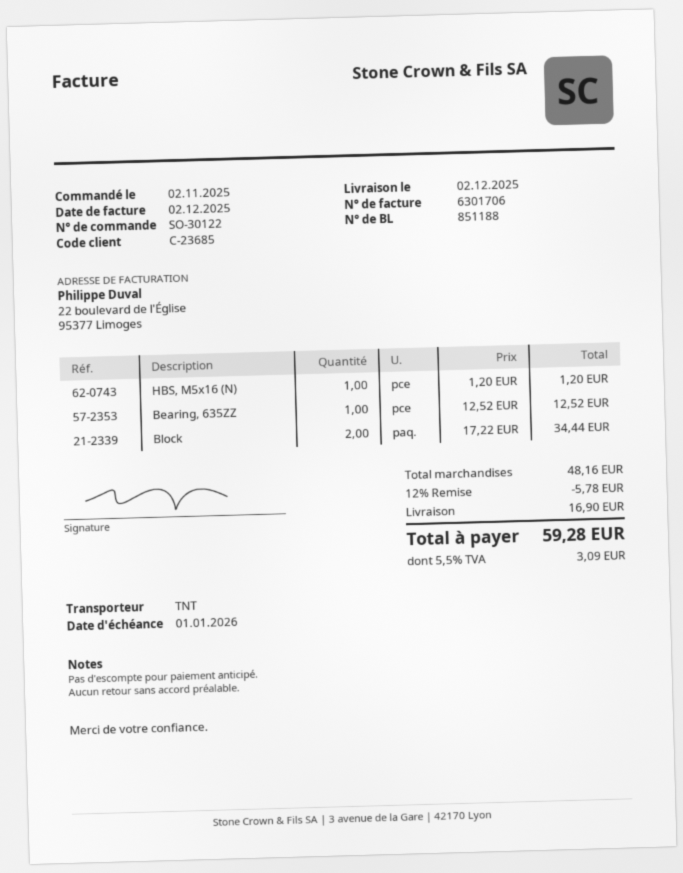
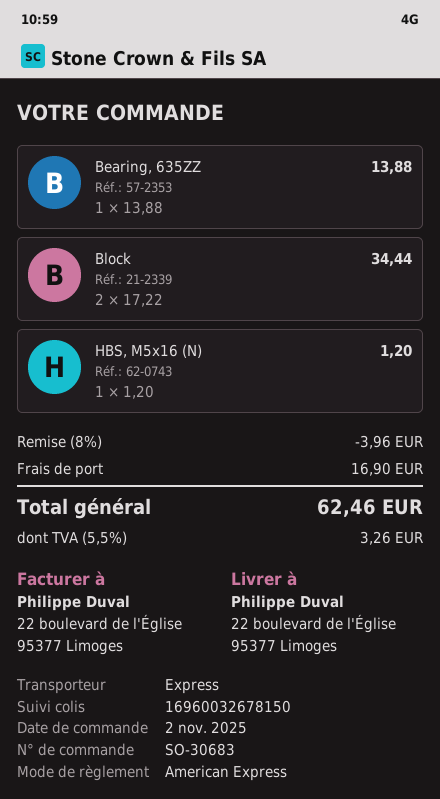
order number: SO-30122 -> SO-30683
shipping method: TNT -> express
Bearing, 635ZZ: 1 x 12.52 = 12.52 -> 1 x 13.88 = 13.88
discount: 12% = 5.78 -> 8% = 3.96
tax: 5.5% = 3.09 -> 5.5% = 3.26
total: 59.28 -> 62.46

